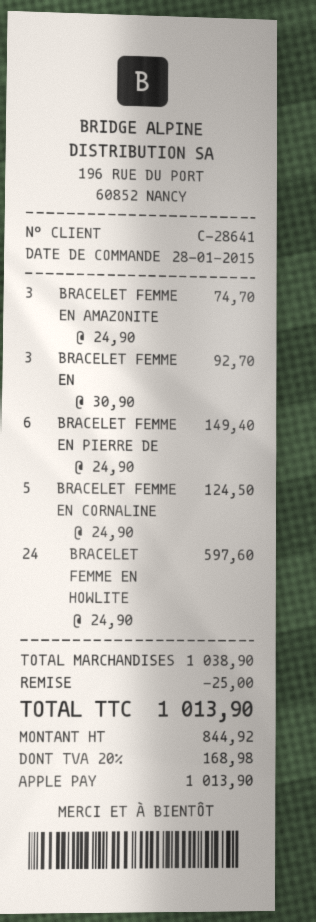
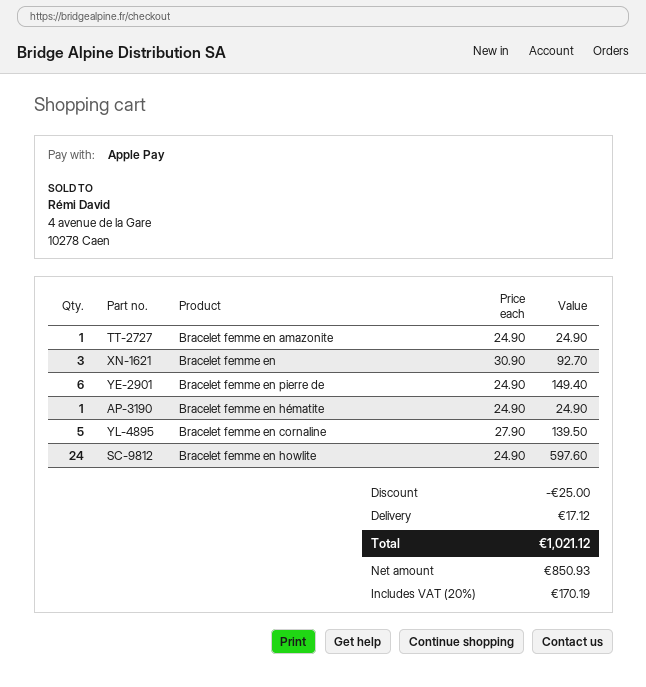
BRACELET FEMME EN AMAZONITE: 3 x 24.90 = 74.70 -> 1 x 24.90 = 24.90
BRACELET FEMME EN CORNALINE: 5 x 24.90 = 124.50 -> 5 x 27.90 = 139.50
Bracelet femme en hématite: none -> 1 x 24.90 = 24.90
shipping: none -> 17.12
net: 844.92 -> 850.93
tax: 20% = 168.98 -> 20% = 170.19
total: 1013.90 -> 1021.12

